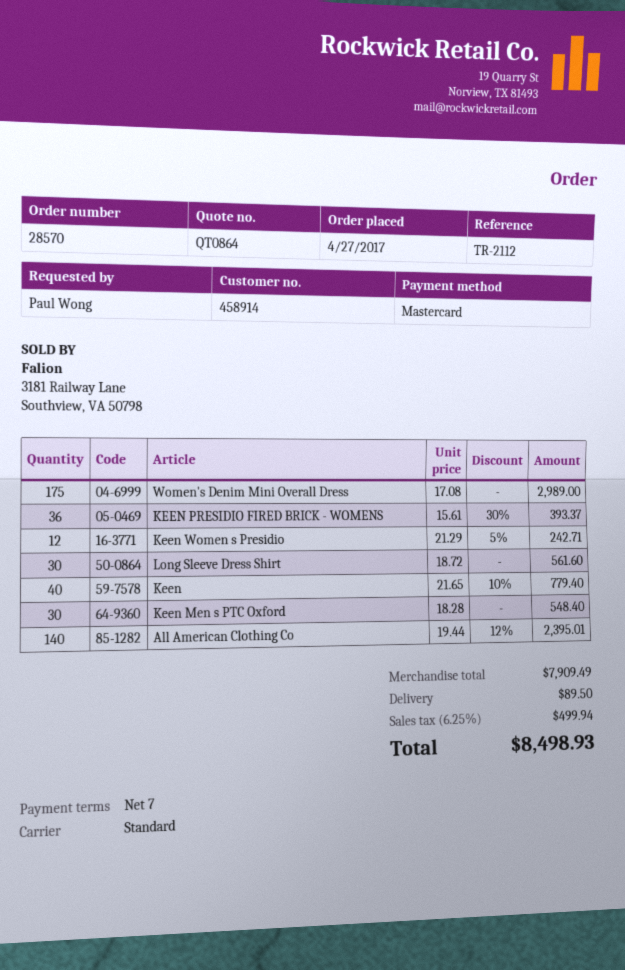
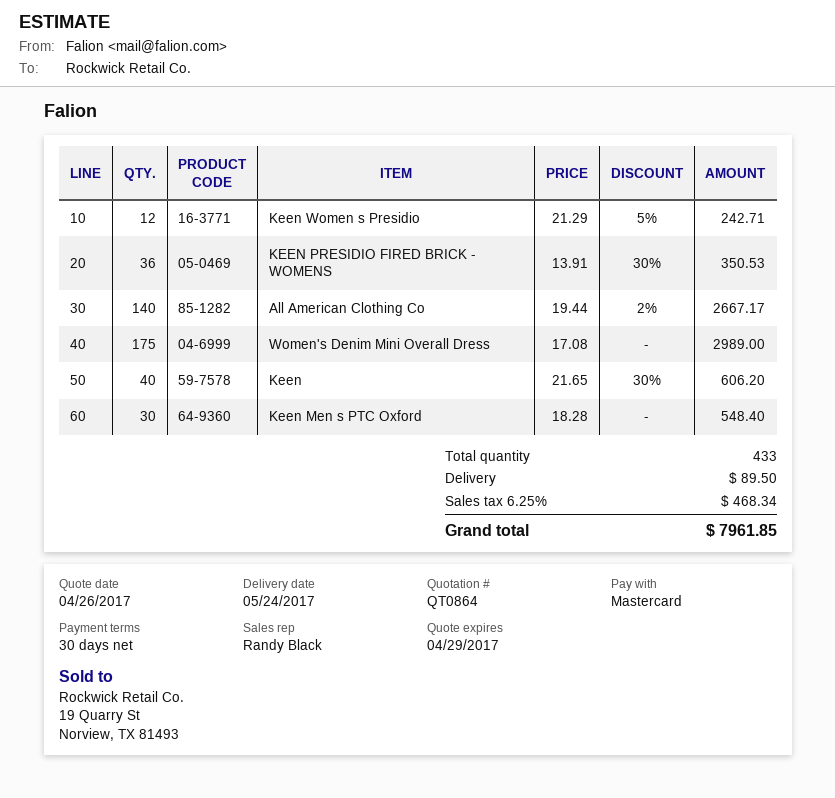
payment terms: 7 days -> 30 days
KEEN PRESIDIO FIRED BRICK - WOMENS: 36 x 15.61 - 30% = 393.37 -> 36 x 13.91 - 30% = 350.53
Long Sleeve Dress Shirt: 30 x 18.72 = 561.60 -> none
Keen: 40 x 21.65 - 10% = 779.40 -> 40 x 21.65 - 30% = 606.20
All American Clothing Co: 140 x 19.44 - 12% = 2395.01 -> 140 x 19.44 - 2% = 2667.17
tax: 6.25% = 499.94 -> 6.25% = 468.34
total: 8498.93 -> 7961.85

